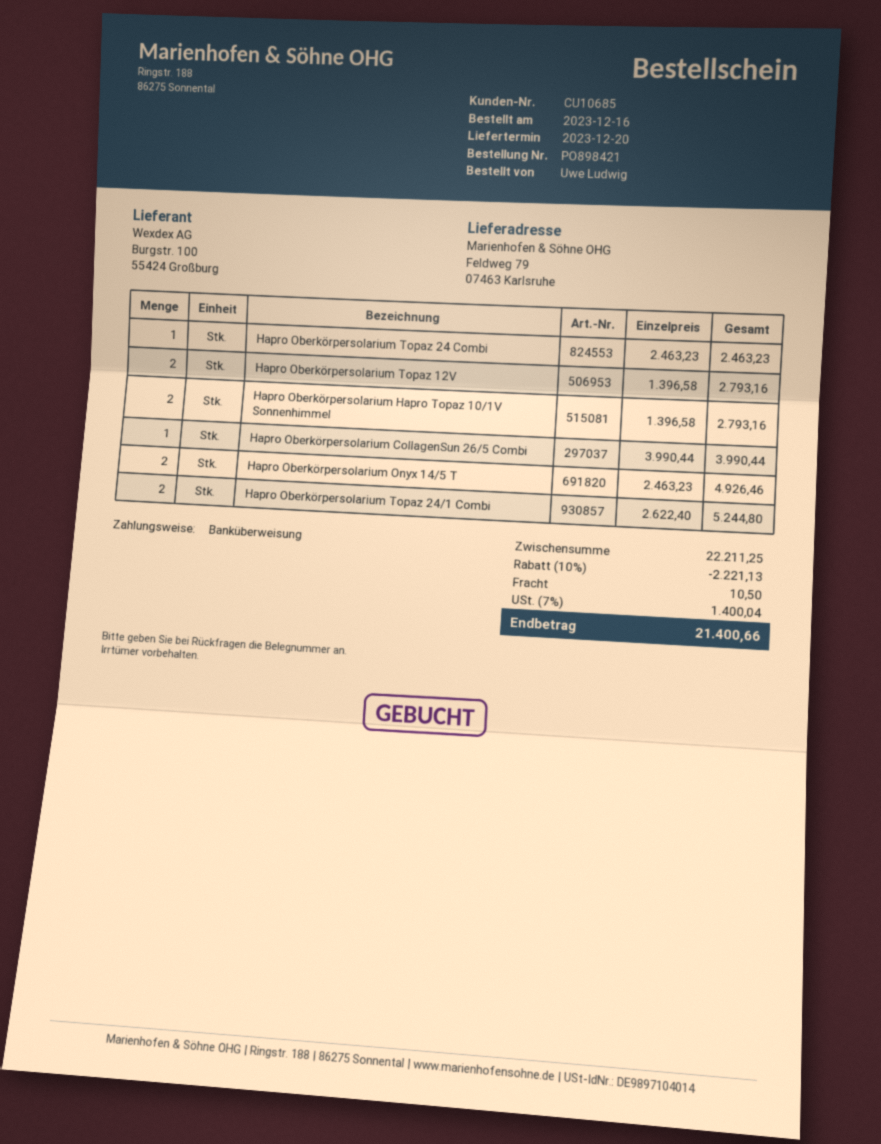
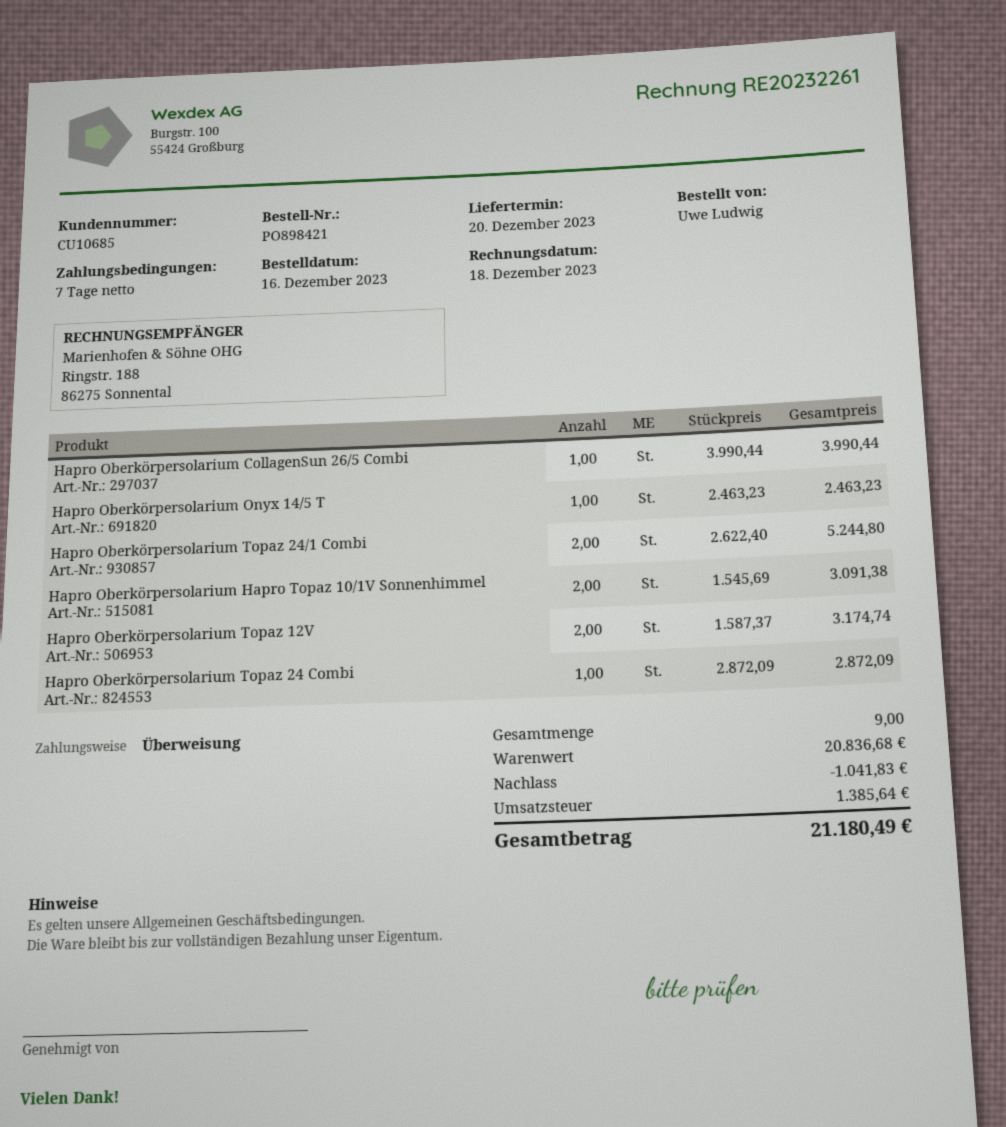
Hapro Oberkörpersolarium Topaz 24 Combi: 1 x 2463.23 = 2463.23 -> 1 x 2872.09 = 2872.09
Hapro Oberkörpersolarium Topaz 12V: 2 x 1396.58 = 2793.16 -> 2 x 1587.37 = 3174.74
Hapro Oberkörpersolarium Hapro Topaz 10/1V Sonnenhimmel: 2 x 1396.58 = 2793.16 -> 2 x 1545.69 = 3091.38
Hapro Oberkörpersolarium Onyx 14/5 T: 2 x 2463.23 = 4926.46 -> 1 x 2463.23 = 2463.23
subtotal: 22211.25 -> 20836.68
discount: 2221.13 -> 1041.83
shipping: 10.50 -> none
tax: 1400.04 -> 1385.64
total: 21400.66 -> 21180.49

